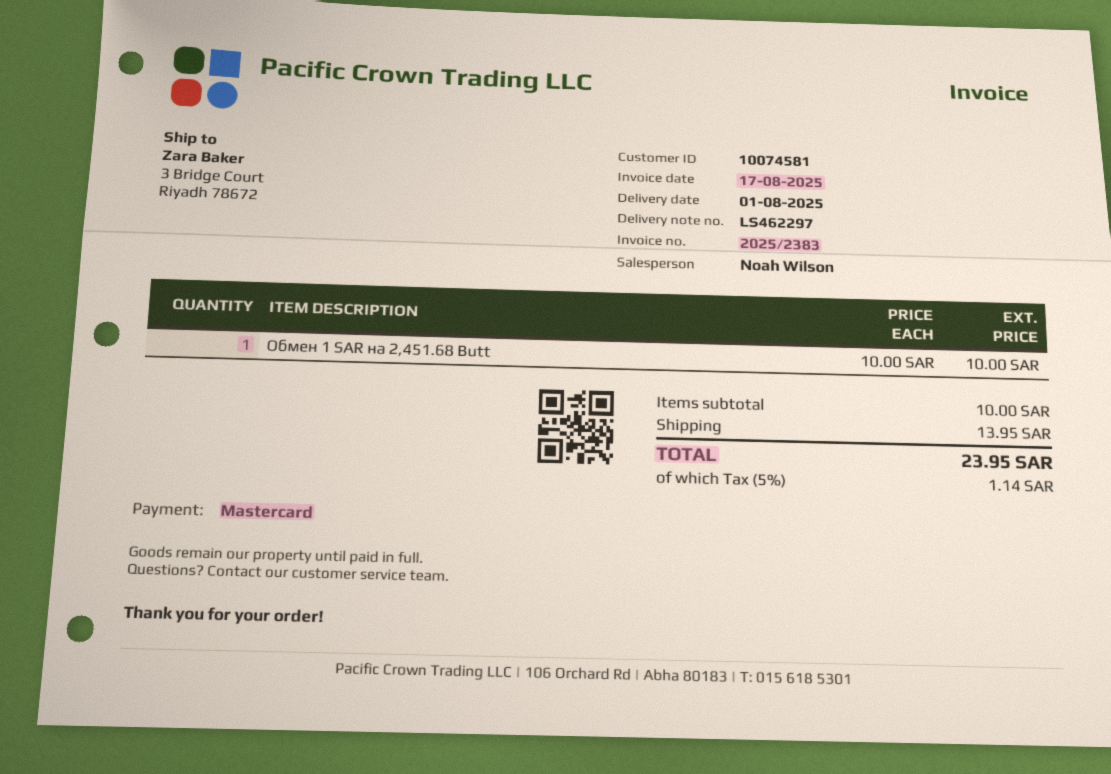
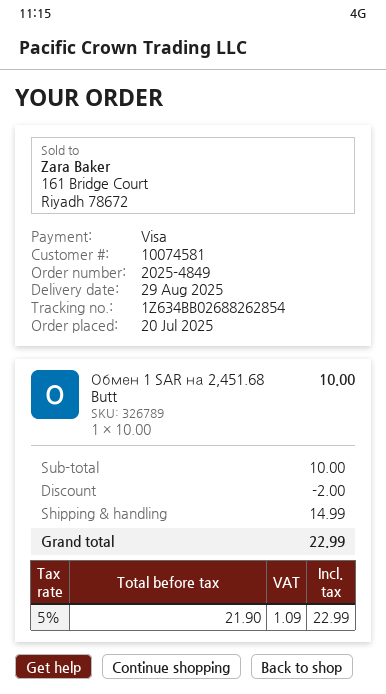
delivery date: 2025-08-01 -> 2025-08-29
payment method: Mastercard -> Visa
discount: none -> 2.00
shipping: 13.95 -> 14.99
tax: 5% = 1.14 -> 5% = 1.09
total: 23.95 -> 22.99

